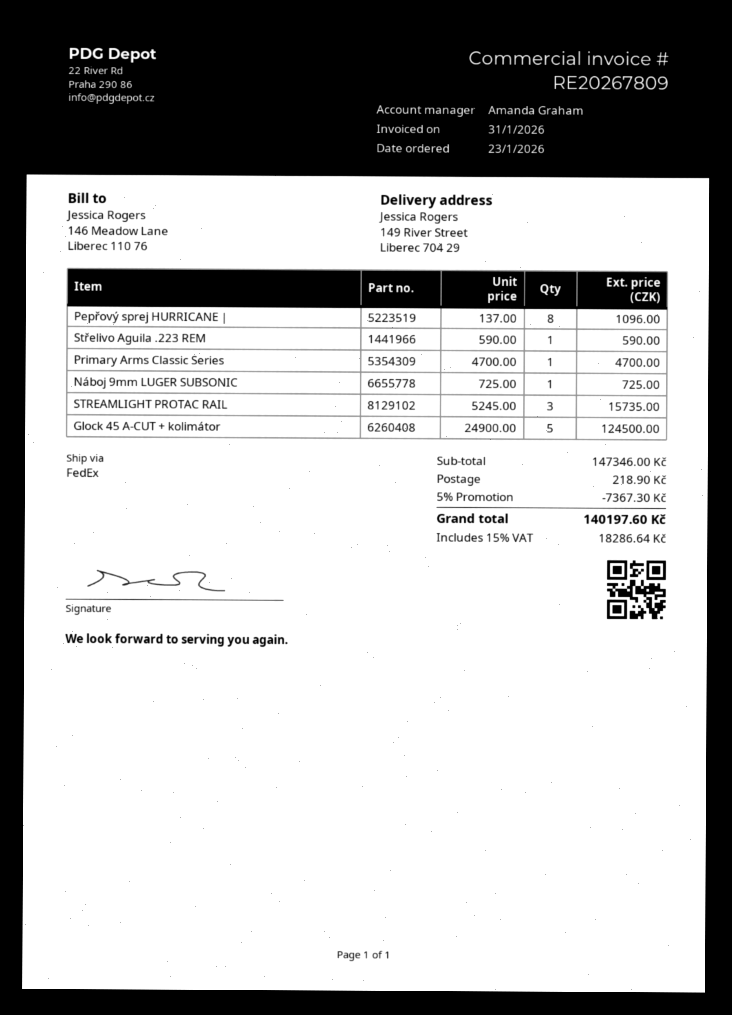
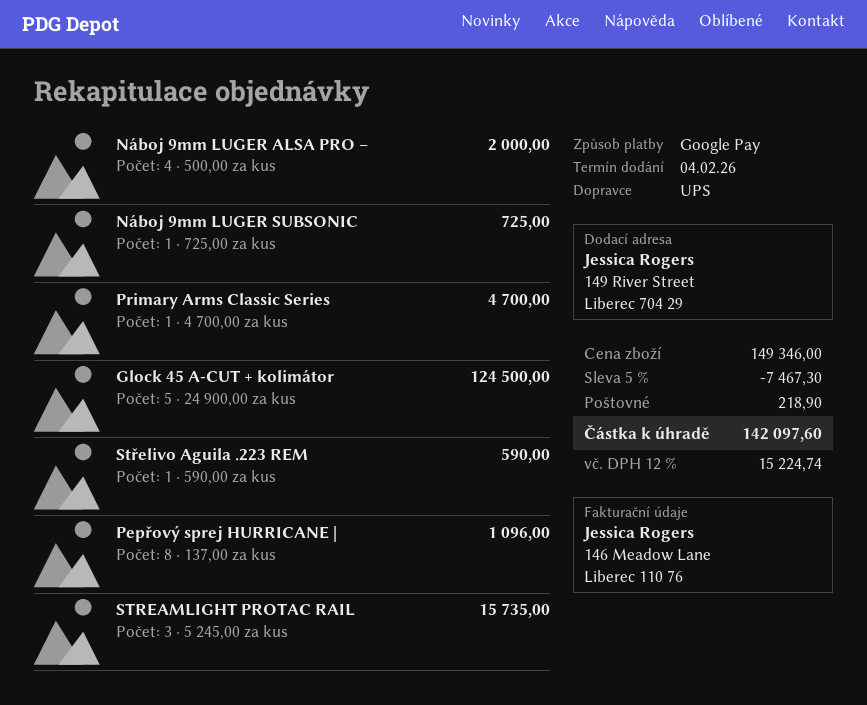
shipping method: FedEx -> UPS
Náboj 9mm LUGER ALSA PRO –: none -> 4 x 500.00 = 2000.00
subtotal: 147346.00 -> 149346.00
discount: 5% = 7367.30 -> 5% = 7467.30
tax: 15% = 18286.64 -> 12% = 15224.74
total: 140197.60 -> 142097.60

